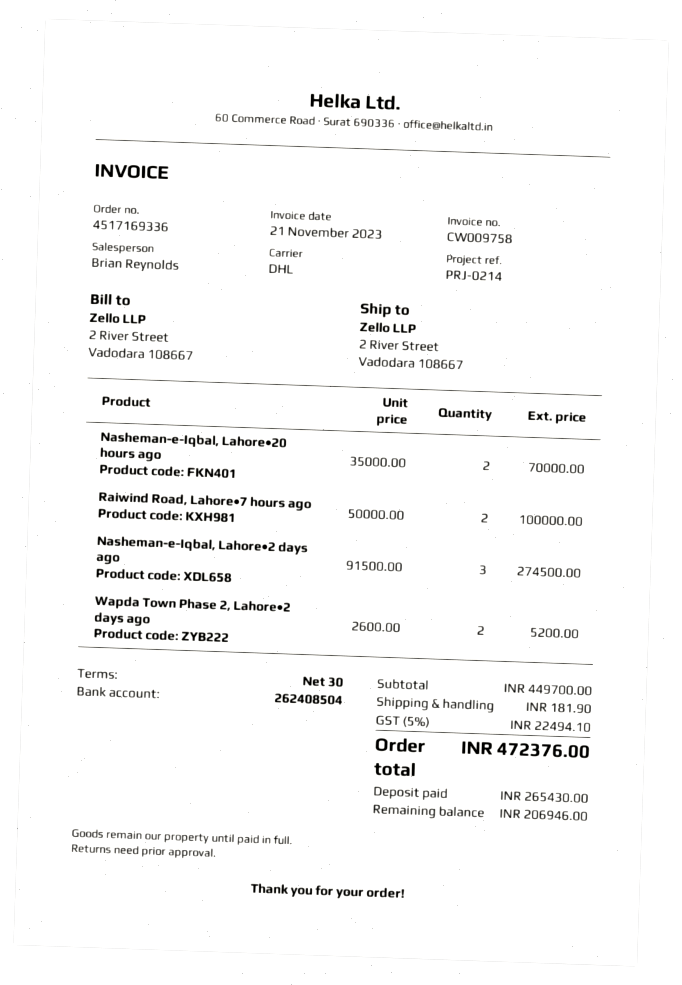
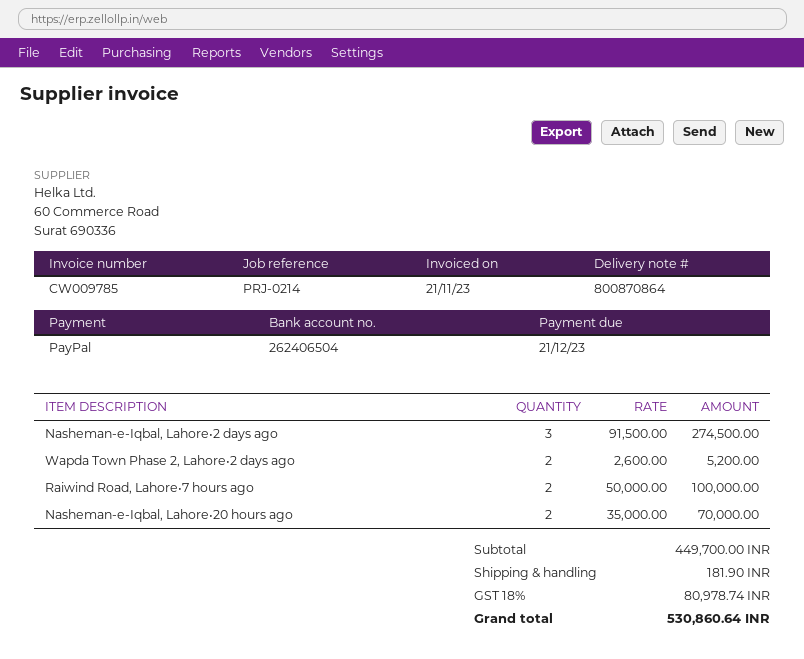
invoice number: CW009758 -> CW009785
bank account: 262408504 -> 262406504
tax: 5% = 22494.10 -> 18% = 80978.74
total: 472376.00 -> 530860.64

